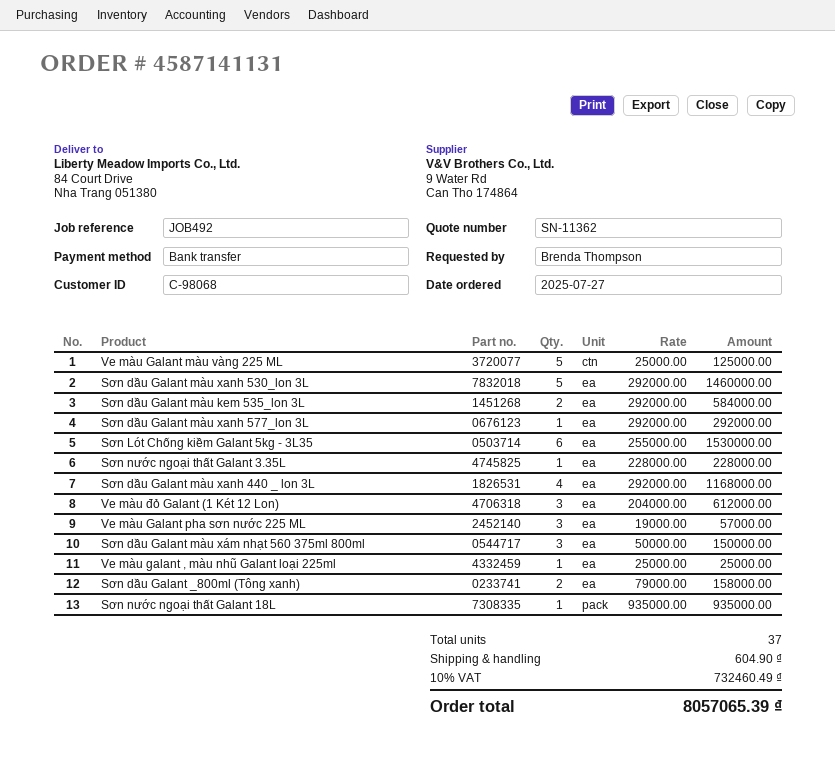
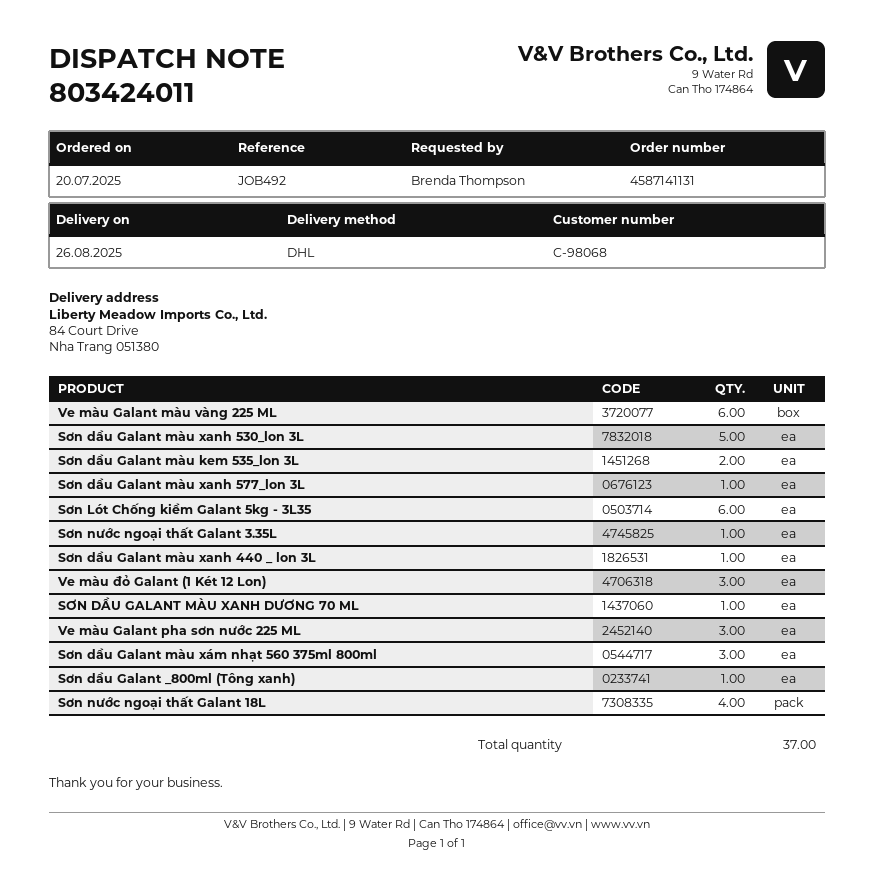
order date: 2025-07-27 -> 2025-07-20
Ve màu Galant màu vàng 225 ML: 5 -> 6
Sơn dầu Galant màu xanh 440 _ lon 3L: 4 -> 1
Ve màu galant , màu nhũ Galant loại 225ml: 1 -> none
Sơn dầu Galant _800ml (Tông xanh): 2 -> 1
Sơn nước ngoại thất Galant 18L: 1 -> 4
SƠN DẦU GALANT MÀU XANH DƯƠNG 70 ML: none -> 1

